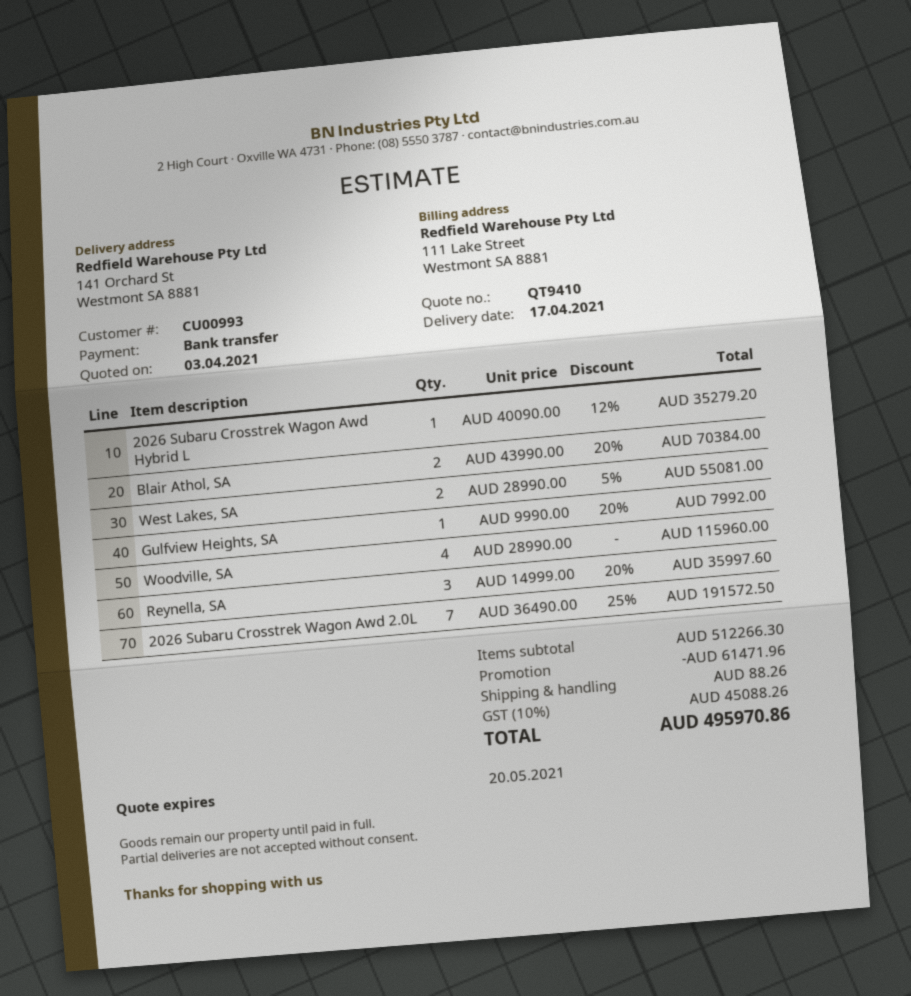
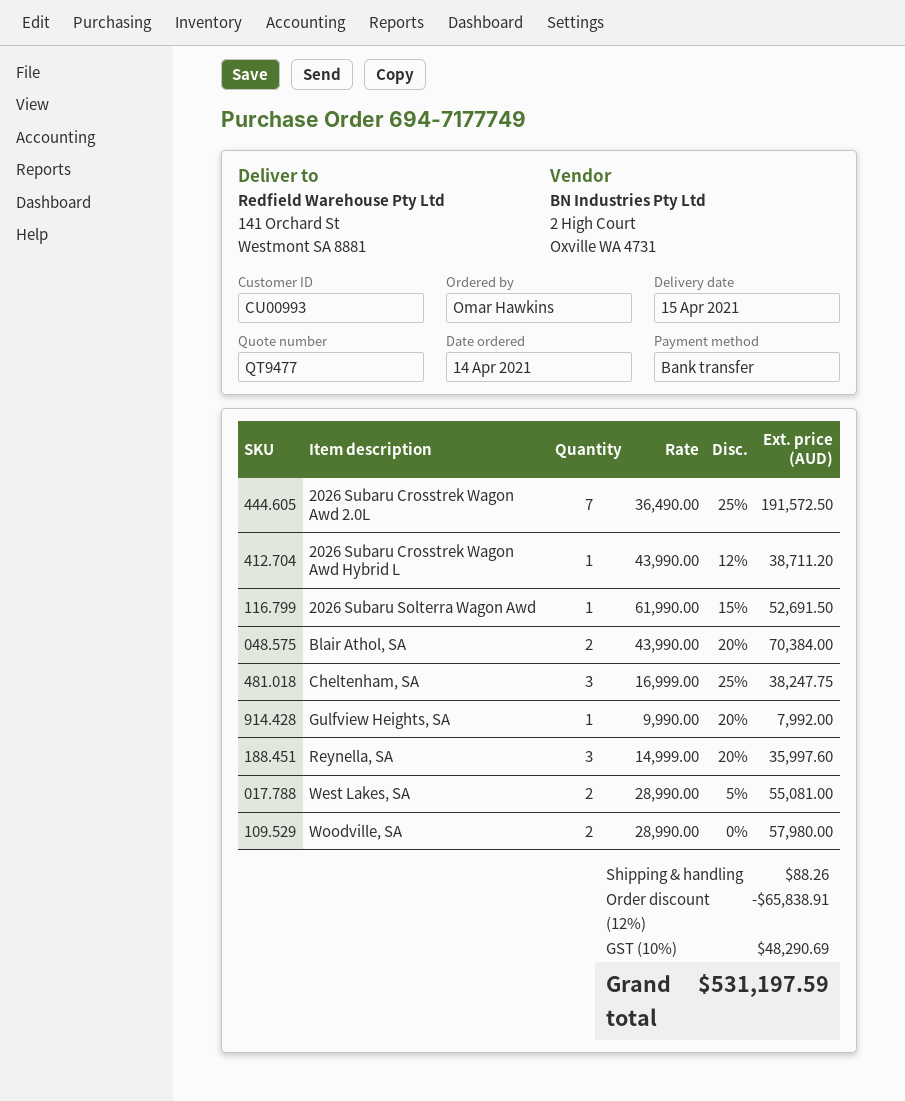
quote number: QT9410 -> QT9477
delivery date: 2021-04-17 -> 2021-04-15
2026 Subaru Crosstrek Wagon Awd Hybrid L: 1 x 40090.00 - 12% = 35279.20 -> 1 x 43990.00 - 12% = 38711.20
Woodville, SA: 4 x 28990.00 = 115960.00 -> 2 x 28990.00 = 57980.00
2026 Subaru Solterra Wagon Awd: none -> 1 x 61990.00 - 15% = 52691.50
Cheltenham, SA: none -> 3 x 16999.00 - 25% = 38247.75
discount: 61471.96 -> 65838.91
tax: 10% = 45088.26 -> 10% = 48290.69
total: 495970.86 -> 531197.59

